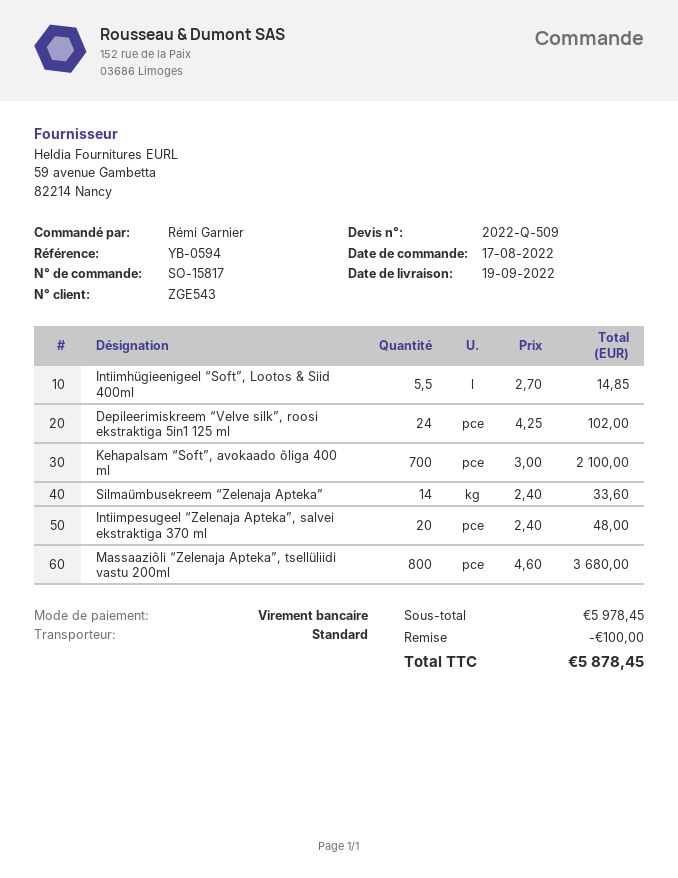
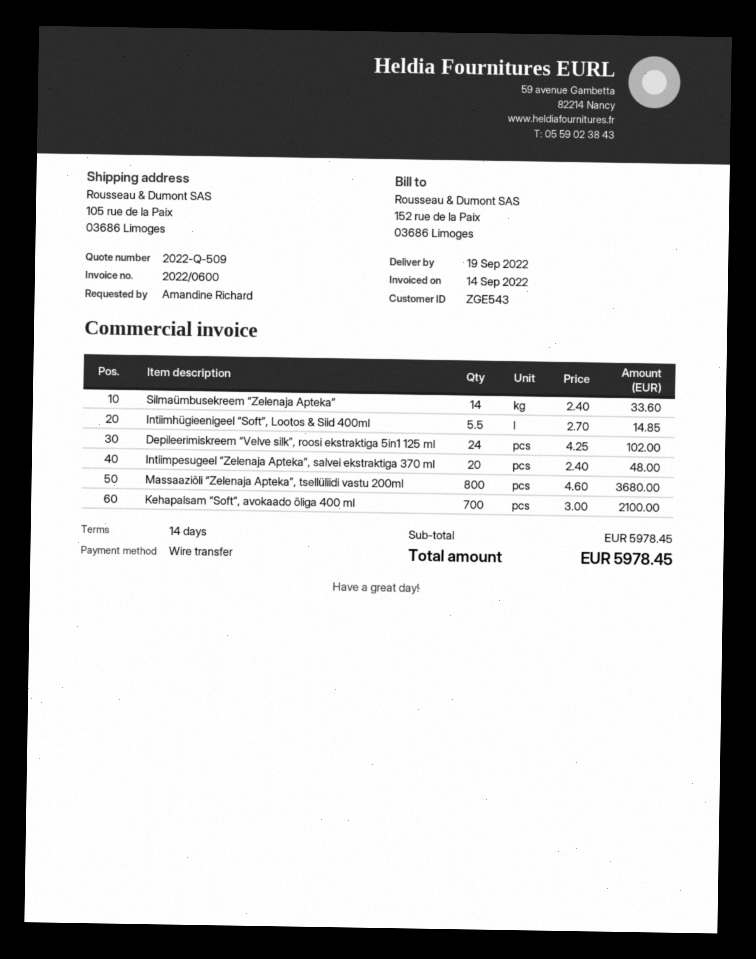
ordered by: Rémi Garnier -> Amandine Richard
discount: 100.00 -> none
total: 5878.45 -> 5978.45

